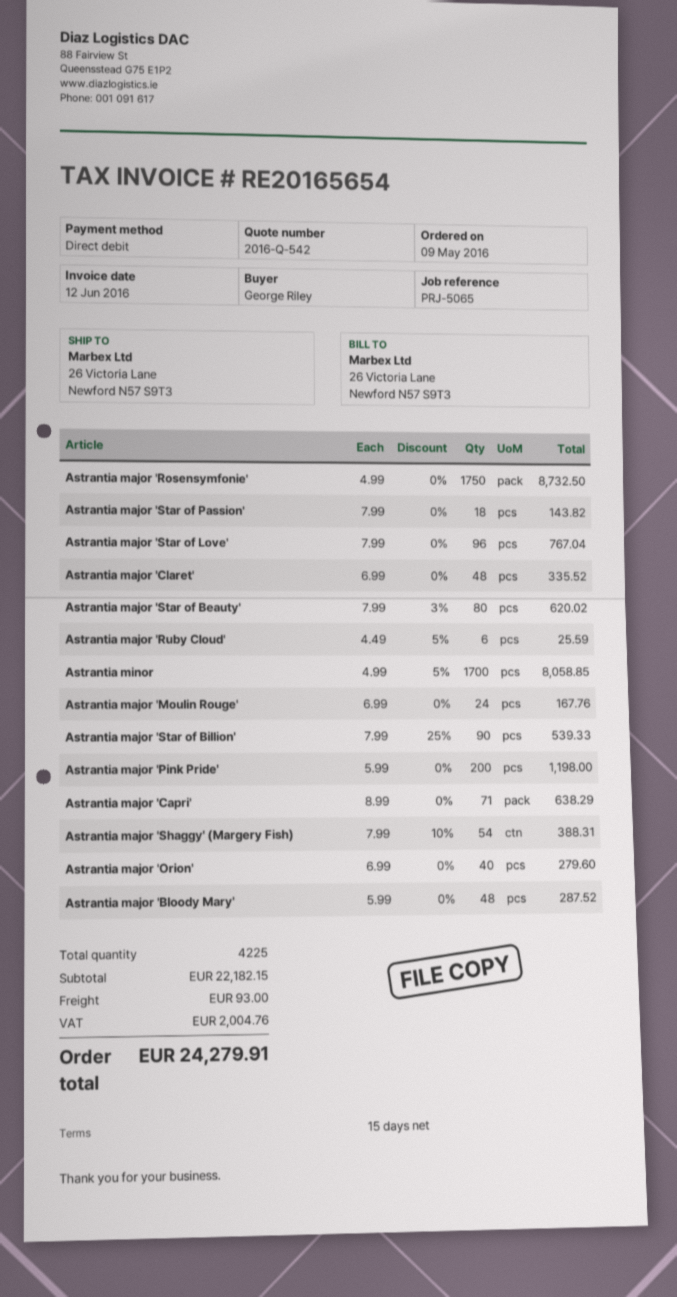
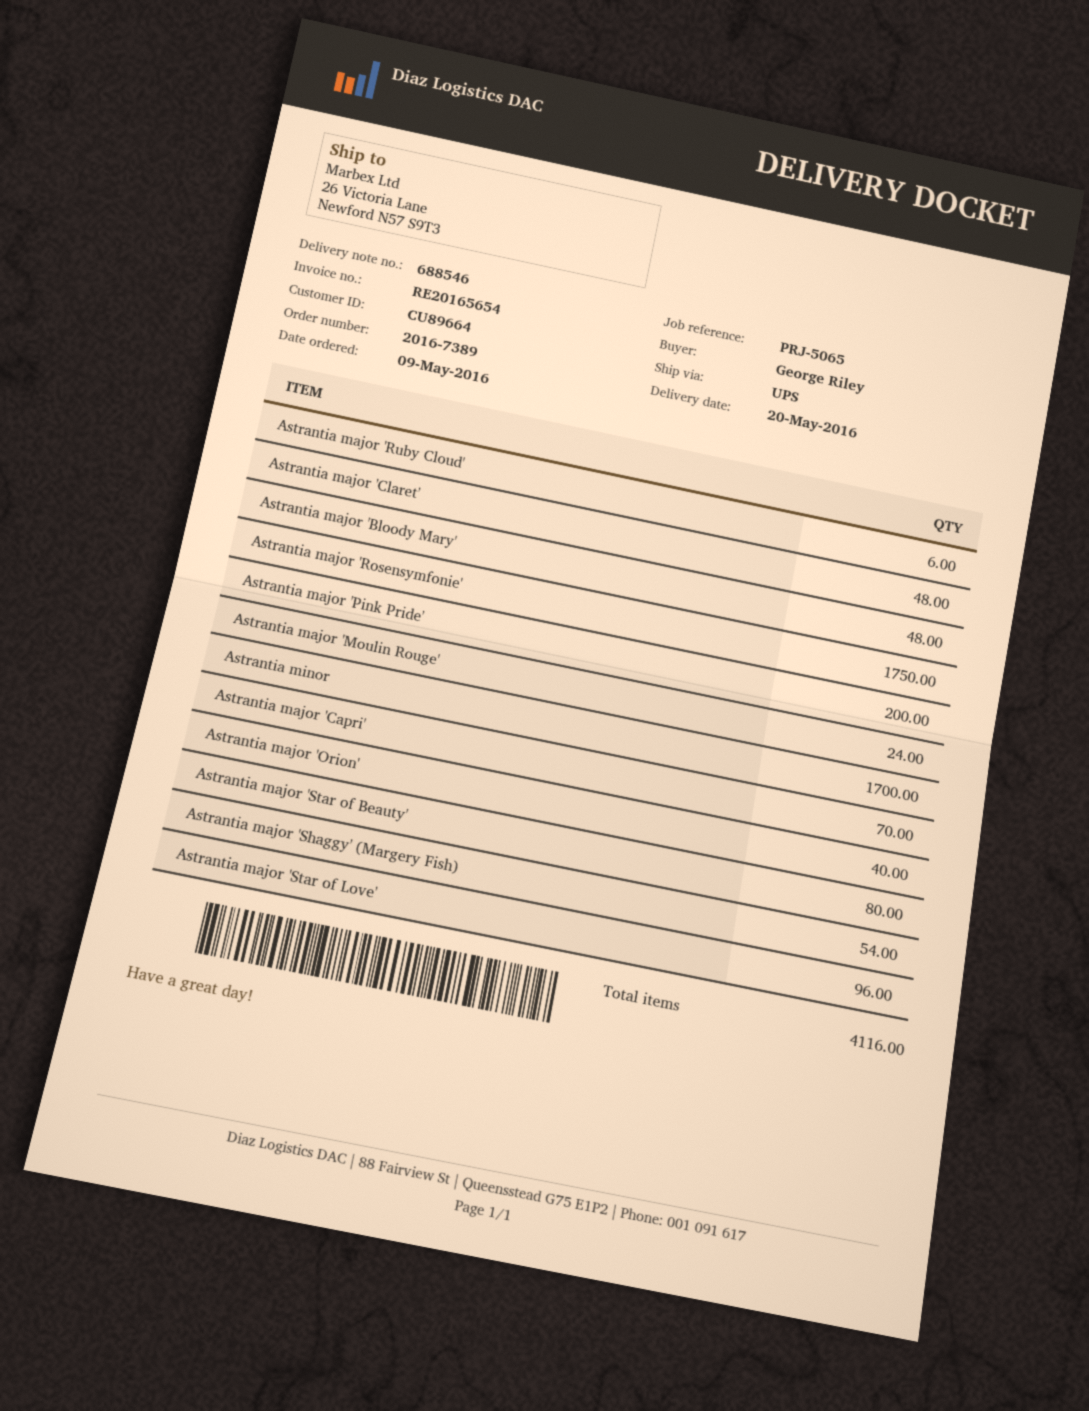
Astrantia major 'Star of Passion': 18 -> none
Astrantia major 'Star of Billion': 90 -> none
Astrantia major 'Capri': 71 -> 70
total quantity: 4225 -> 4116

